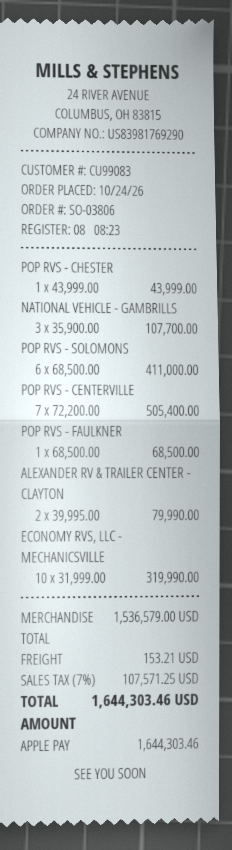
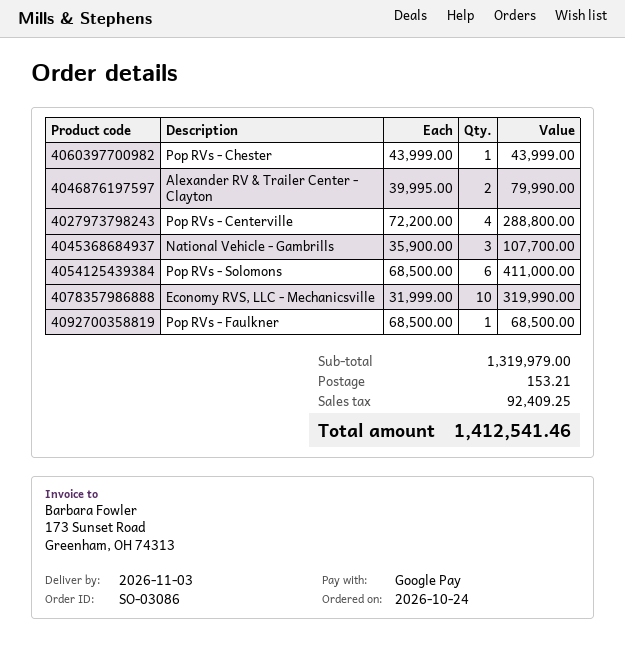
order number: SO-03806 -> SO-03086
payment method: Apple Pay -> Google Pay
POP RVS - CENTERVILLE: 7 x 72200.00 = 505400.00 -> 4 x 72200.00 = 288800.00
subtotal: 1536579.00 -> 1319979.00
tax: 107571.25 -> 92409.25
total: 1644303.46 -> 1412541.46

